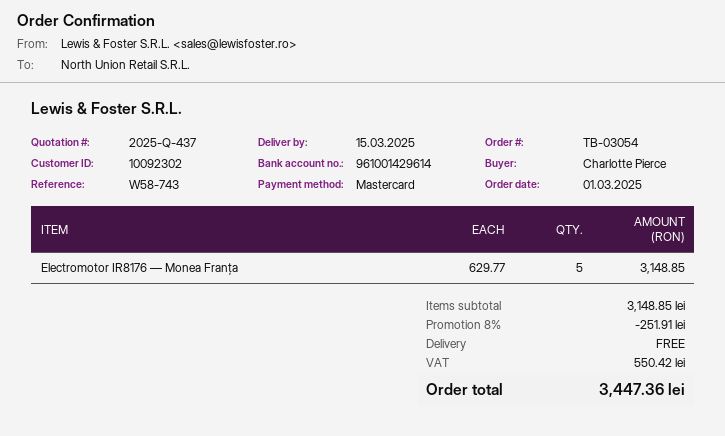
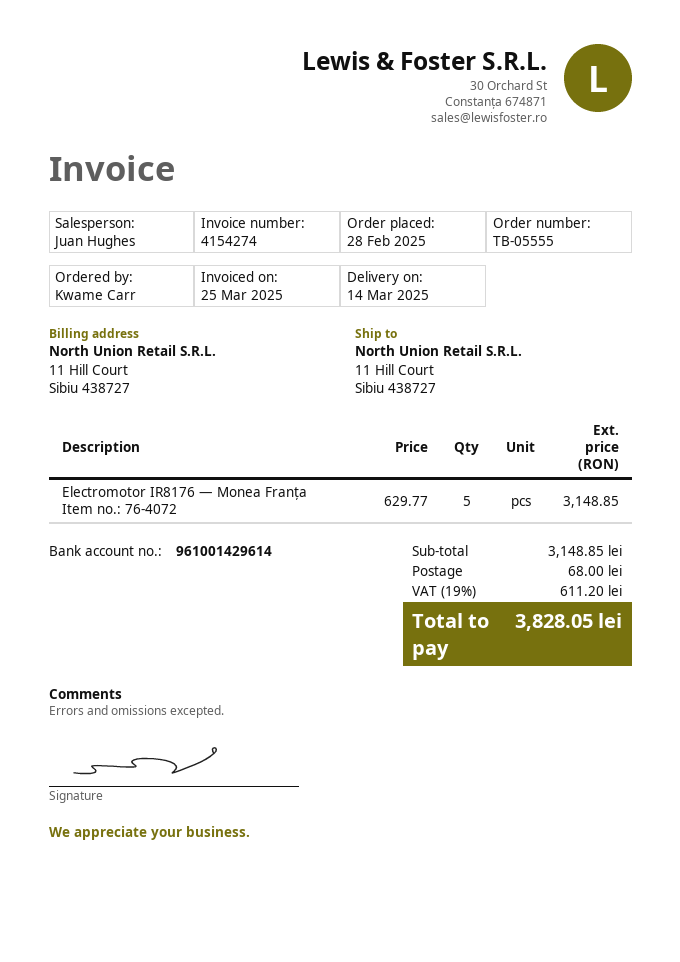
order number: TB-03054 -> TB-05555
order date: 2025-03-01 -> 2025-02-28
delivery date: 2025-03-15 -> 2025-03-14
ordered by: Charlotte Pierce -> Kwame Carr
discount: 8% = 251.91 -> none
shipping: 0.00 -> 68.00
tax: 550.42 -> 611.20
total: 3447.36 -> 3828.05

